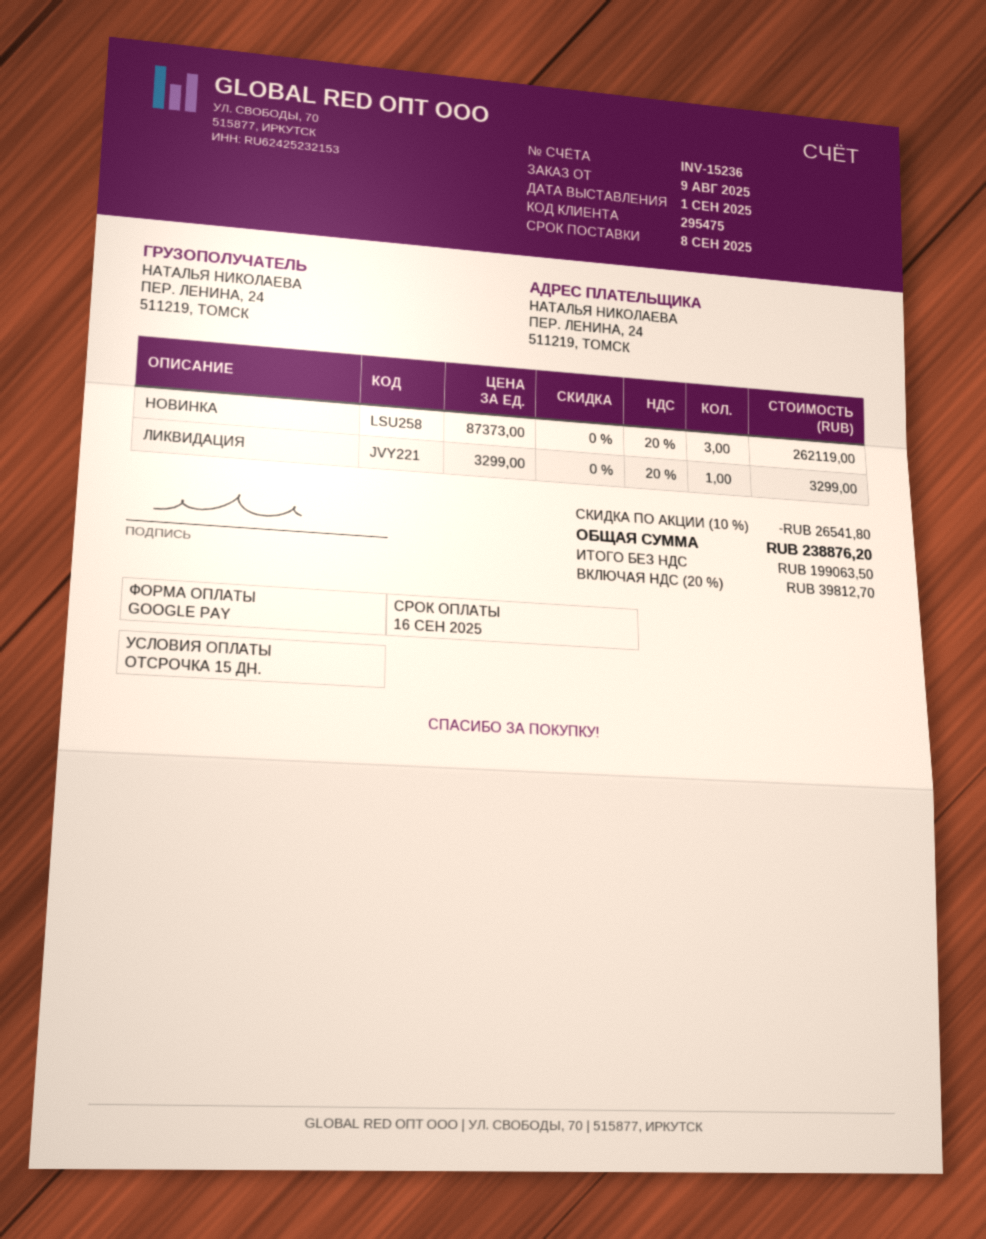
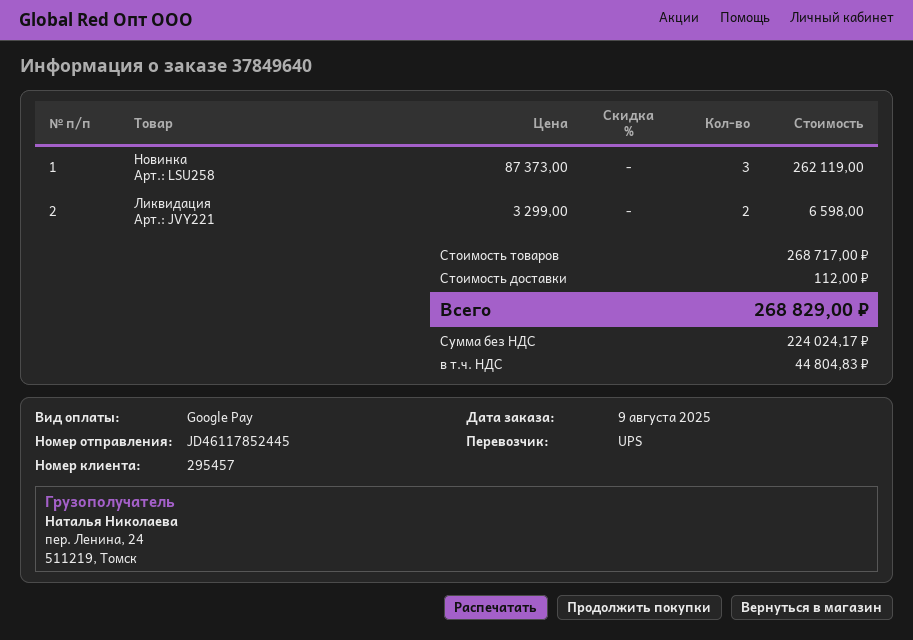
customer number: 295475 -> 295457
ЛИКВИДАЦИЯ: 1 x 3299.00 = 3299.00 -> 2 x 3299.00 = 6598.00
discount: 10% = 26541.80 -> none
shipping: none -> 112.00
net: 199063.50 -> 224024.17
tax: 39812.70 -> 44804.83
total: 238876.20 -> 268829.00

